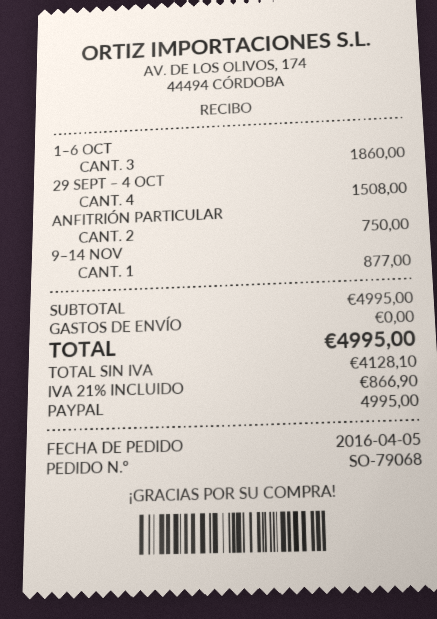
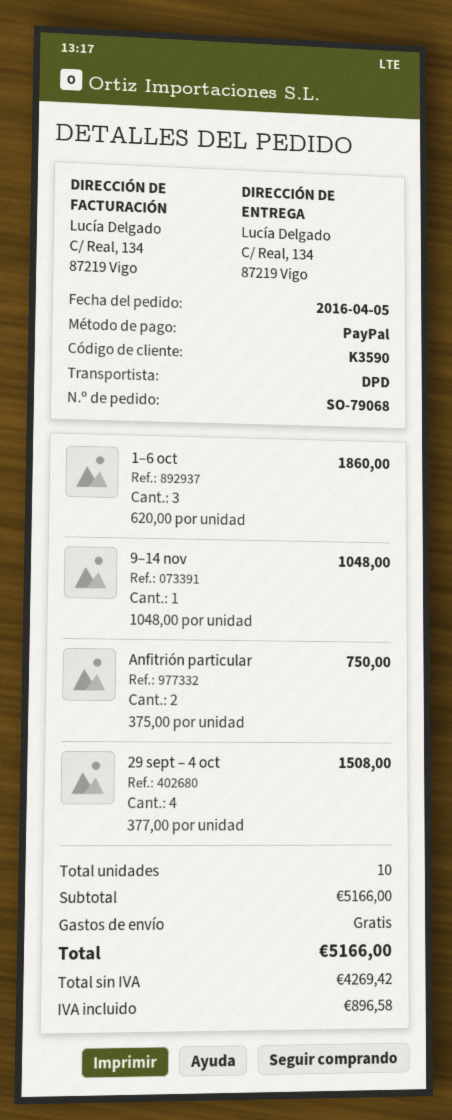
9–14 NOV: 1 for 877.00 -> 1 for 1048.00
subtotal: 4995.00 -> 5166.00
net: 4128.10 -> 4269.42
tax: 866.90 -> 896.58
total: 4995.00 -> 5166.00

